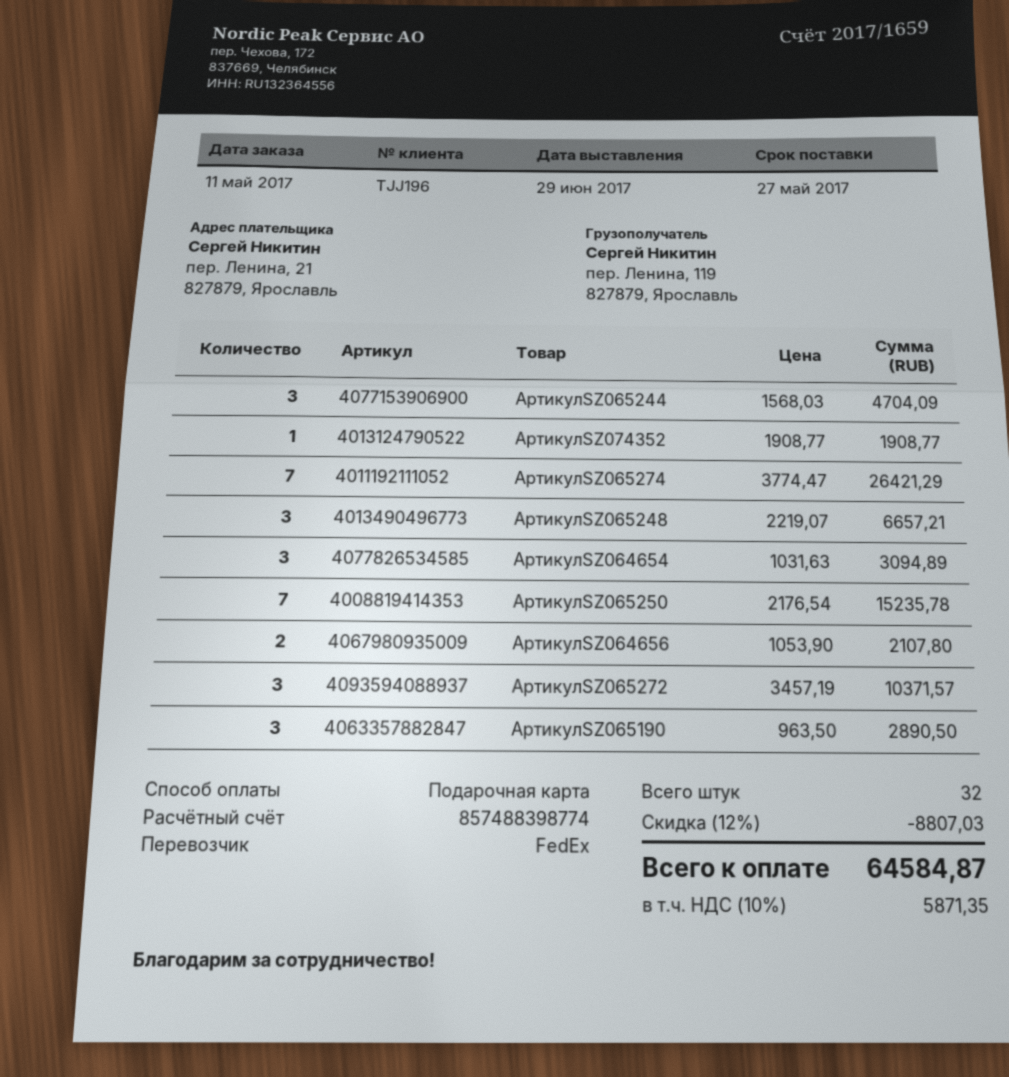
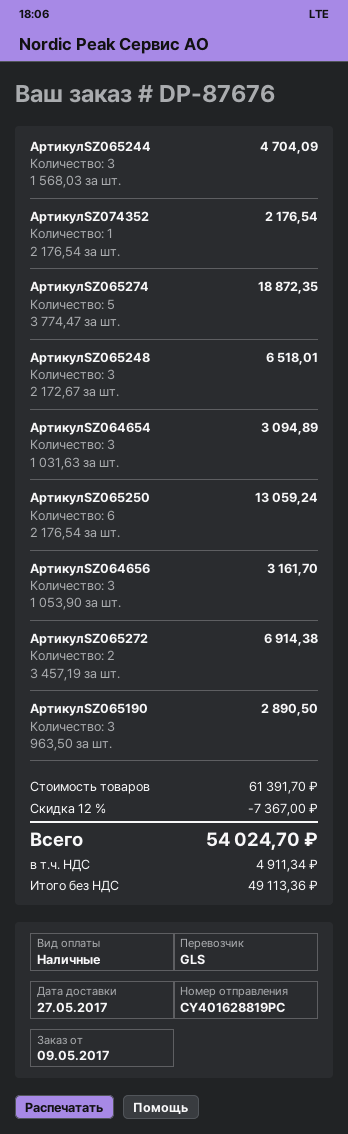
order date: 2017-05-11 -> 2017-05-09
payment method: gift card -> cash
shipping method: FedEx -> GLS
АртикулSZ074352: 1 x 1908.77 = 1908.77 -> 1 x 2176.54 = 2176.54
АртикулSZ065274: 7 x 3774.47 = 26421.29 -> 5 x 3774.47 = 18872.35
АртикулSZ065248: 3 x 2219.07 = 6657.21 -> 3 x 2172.67 = 6518.01
АртикулSZ065250: 7 x 2176.54 = 15235.78 -> 6 x 2176.54 = 13059.24
АртикулSZ064656: 2 x 1053.90 = 2107.80 -> 3 x 1053.90 = 3161.70
АртикулSZ065272: 3 x 3457.19 = 10371.57 -> 2 x 3457.19 = 6914.38
discount: 12% = 8807.03 -> 12% = 7367.00
tax: 5871.35 -> 4911.34
total: 64584.87 -> 54024.70

